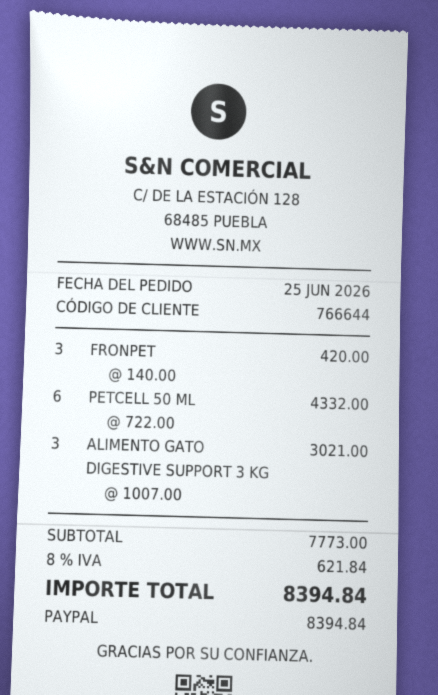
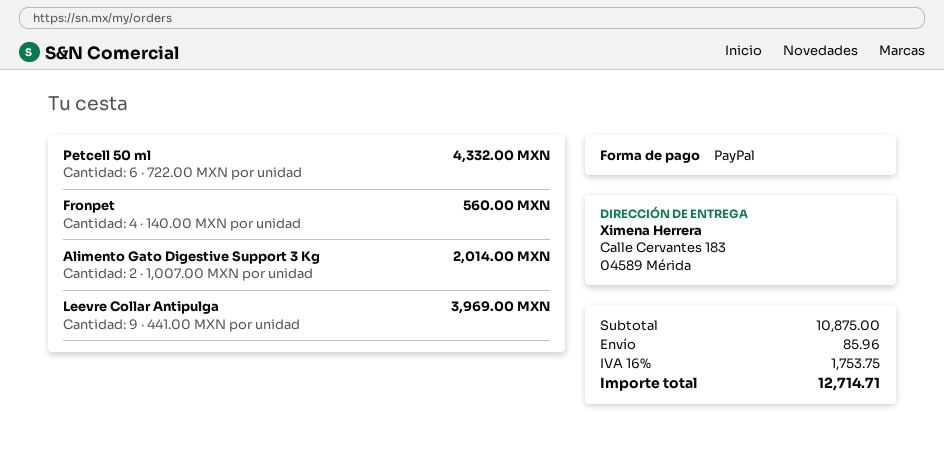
FRONPET: 3 x 140.00 = 420.00 -> 4 x 140.00 = 560.00
ALIMENTO GATO DIGESTIVE SUPPORT 3 KG: 3 x 1007.00 = 3021.00 -> 2 x 1007.00 = 2014.00
Leevre Collar Antipulga: none -> 9 x 441.00 = 3969.00
subtotal: 7773.00 -> 10875.00
shipping: none -> 85.96
tax: 8% = 621.84 -> 16% = 1753.75
total: 8394.84 -> 12714.71

